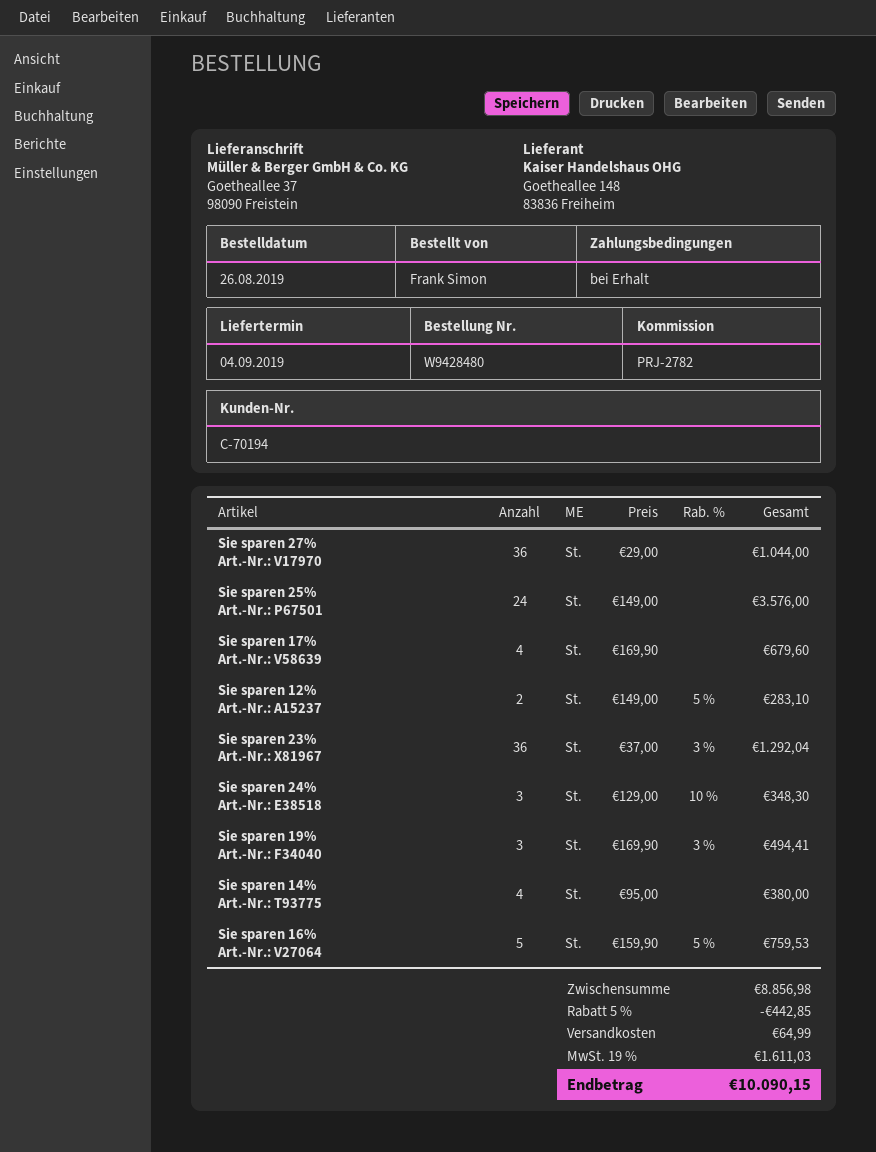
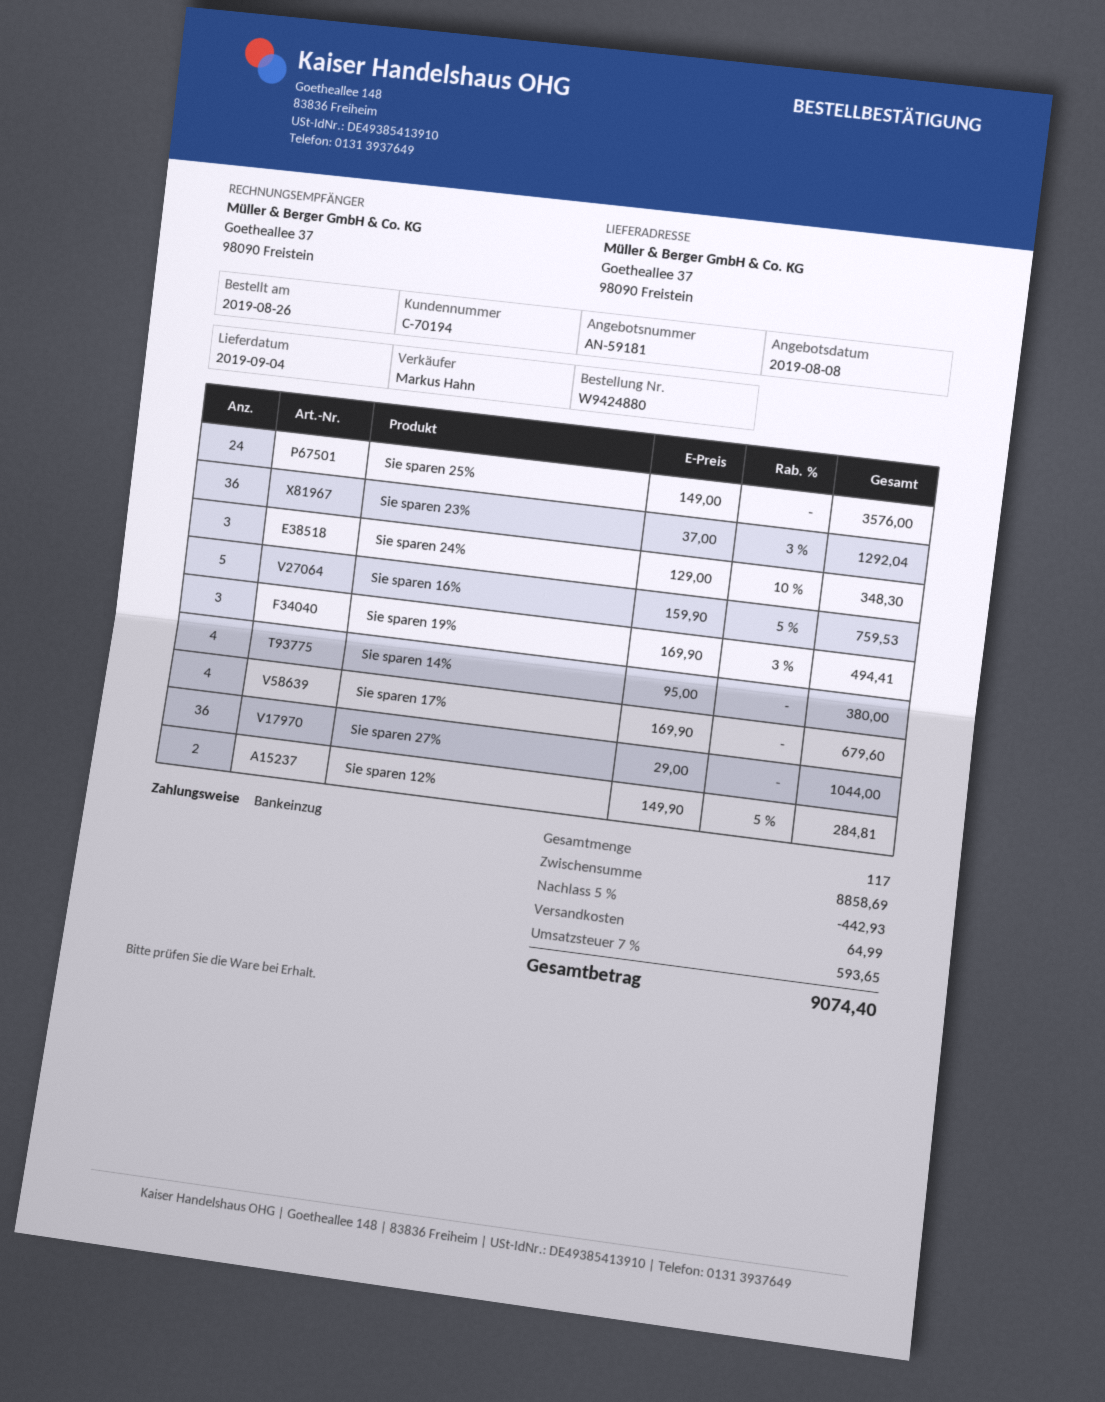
order number: W9428480 -> W9424880
Sie sparen 12%: 2 x 149.00 - 5% = 283.10 -> 2 x 149.90 - 5% = 284.81
subtotal: 8856.98 -> 8858.69
discount: 5% = 442.85 -> 5% = 442.93
tax: 19% = 1611.03 -> 7% = 593.65
total: 10090.15 -> 9074.40

